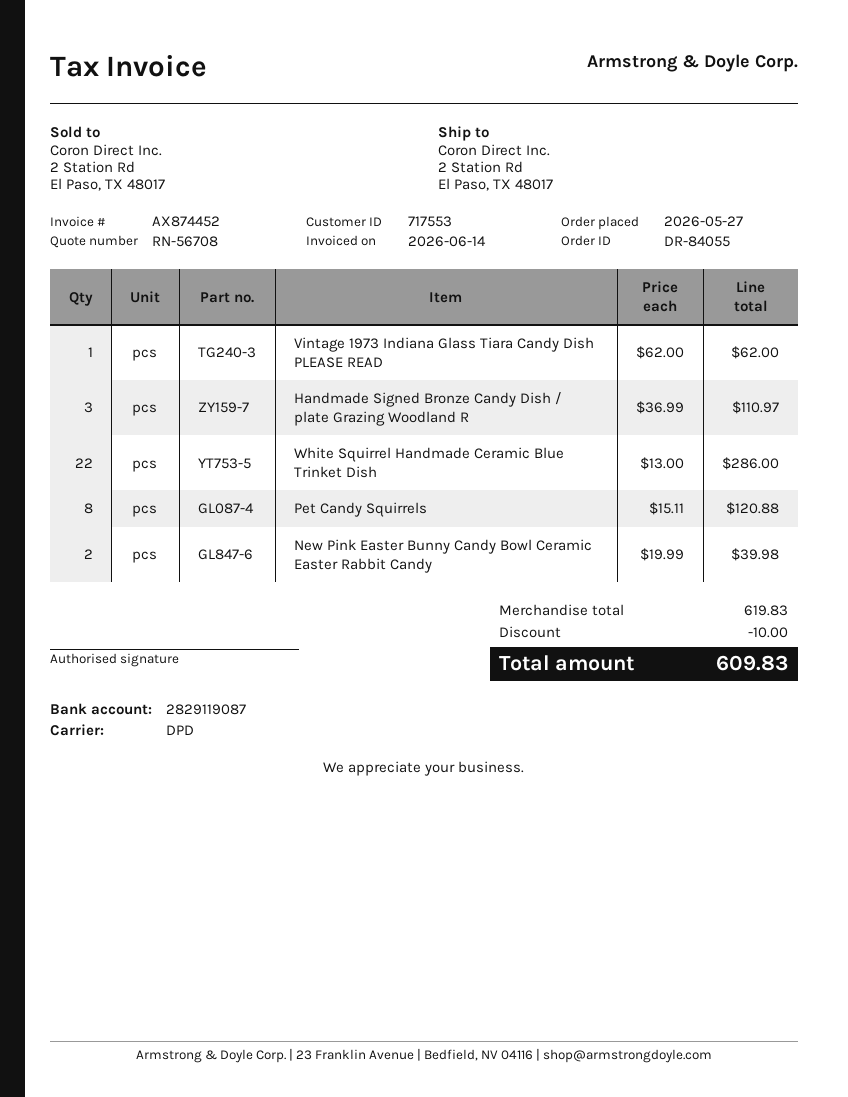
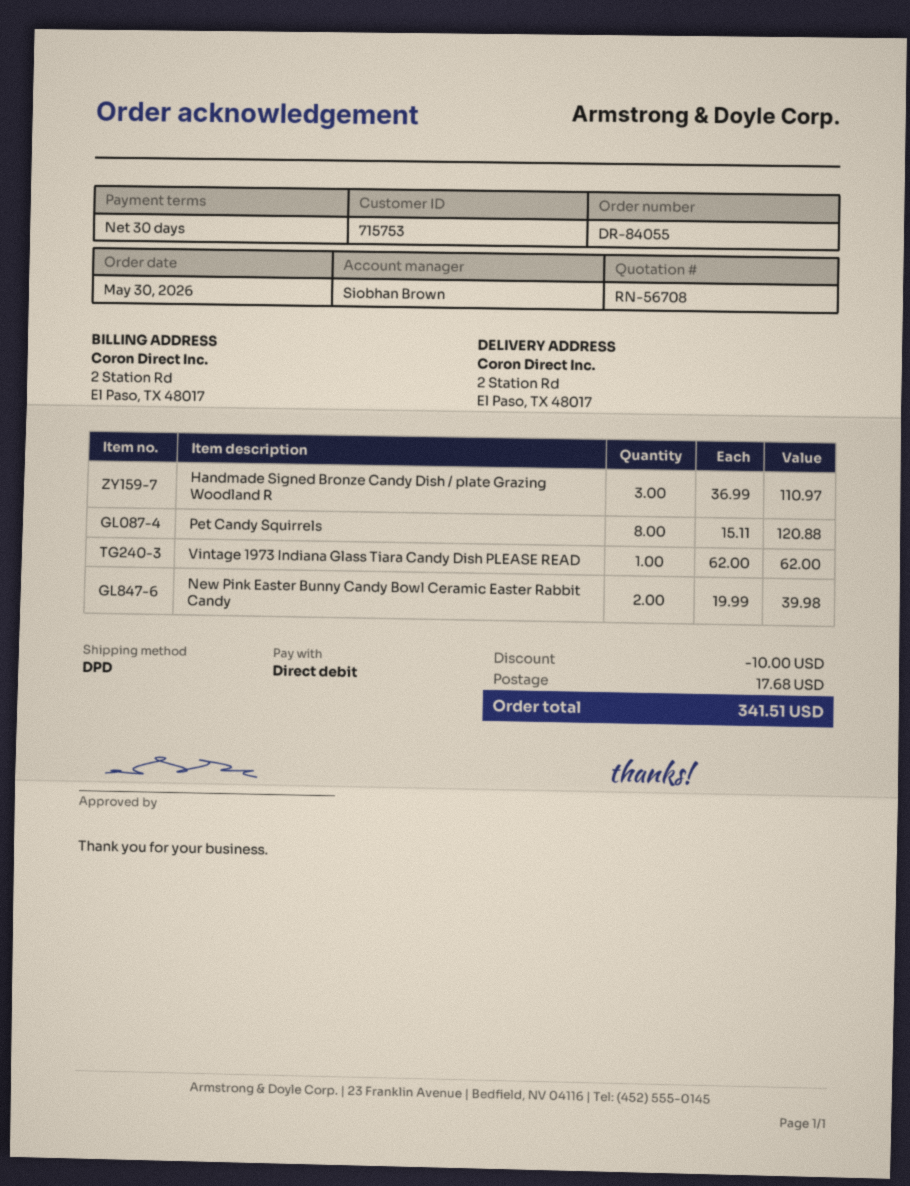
order date: 2026-05-27 -> 2026-05-30
customer number: 717553 -> 715753
White Squirrel Handmade Ceramic Blue Trinket Dish: 22 x 13.00 = 286.00 -> none
shipping: none -> 17.68
total: 609.83 -> 341.51

